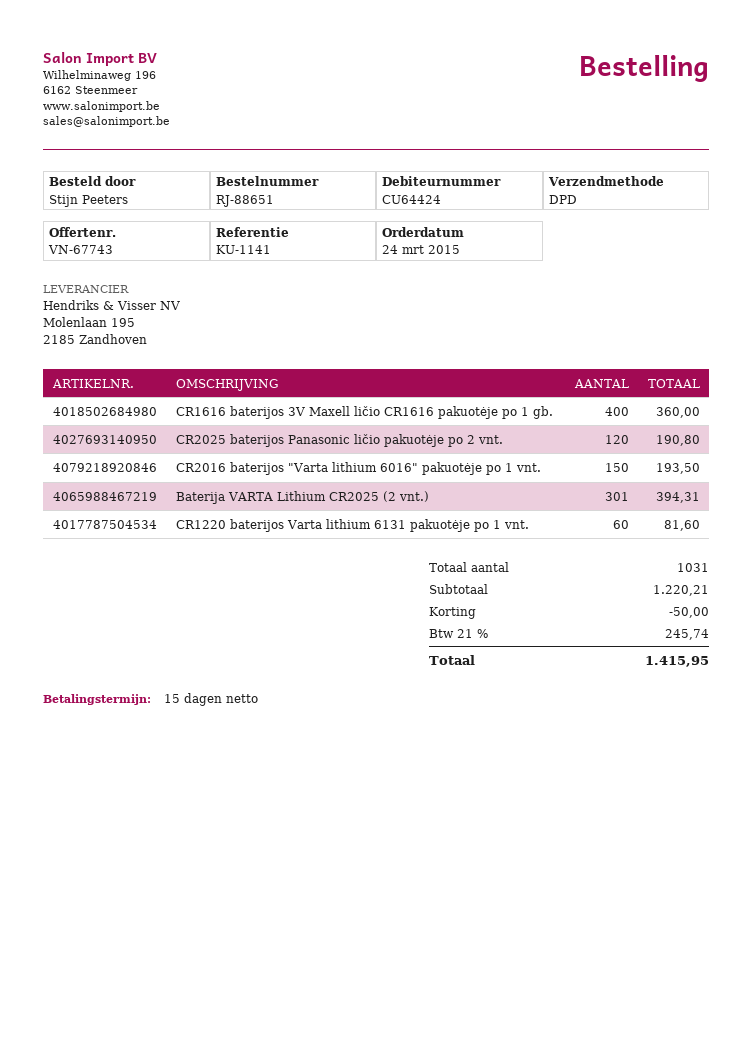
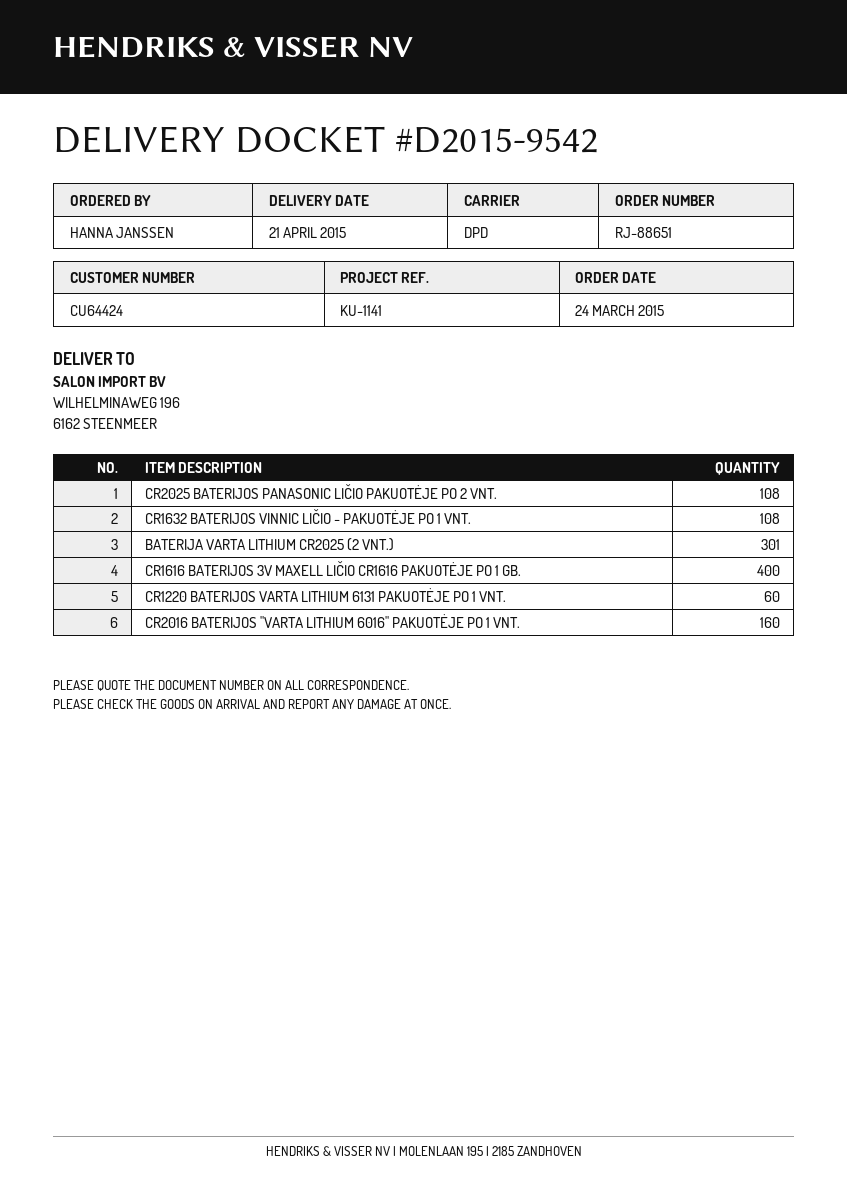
ordered by: Stijn Peeters -> HANNA JANSSEN
CR2025 baterijos Panasonic ličio pakuotėje po 2 vnt.: 120 -> 108
CR2016 baterijos "Varta lithium 6016" pakuotėje po 1 vnt.: 150 -> 160
CR1632 BATERIJOS VINNIC LIČIO - PAKUOTĖJE PO 1 VNT.: none -> 108

